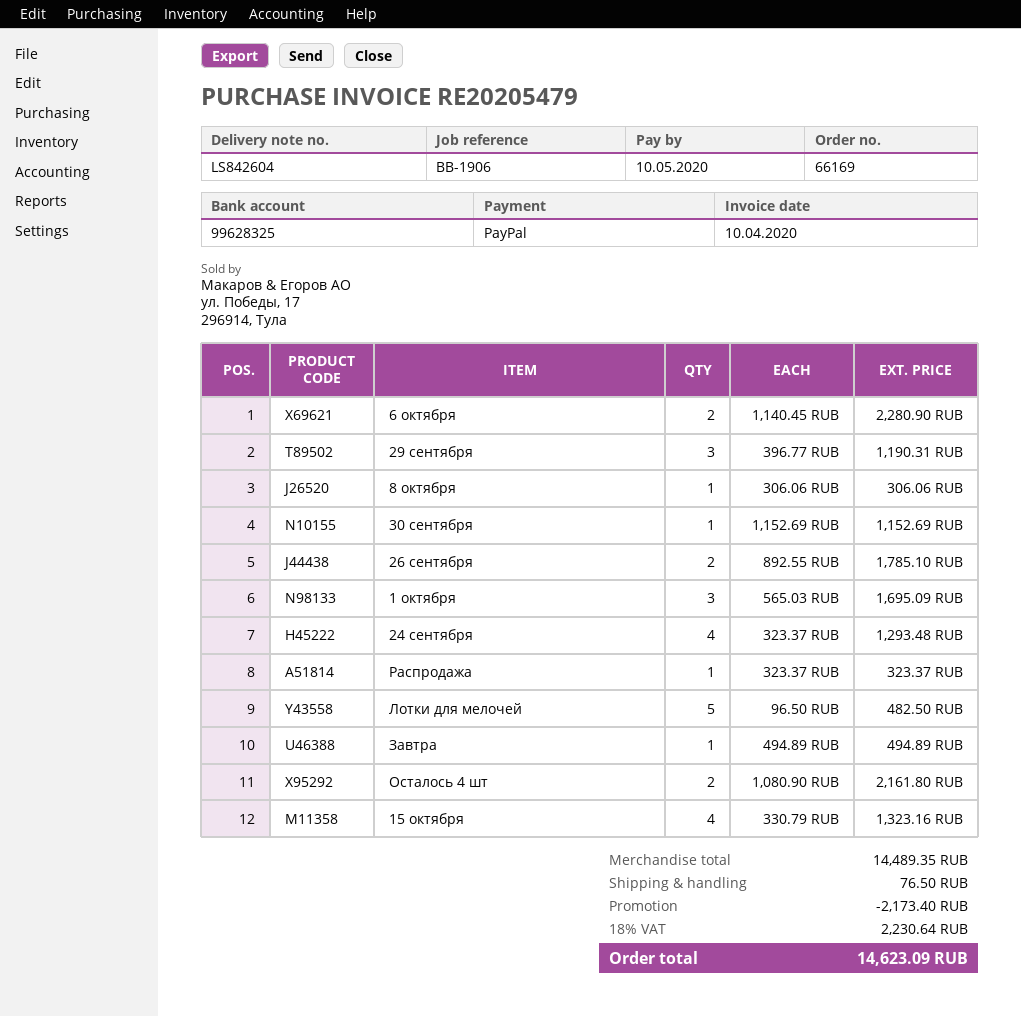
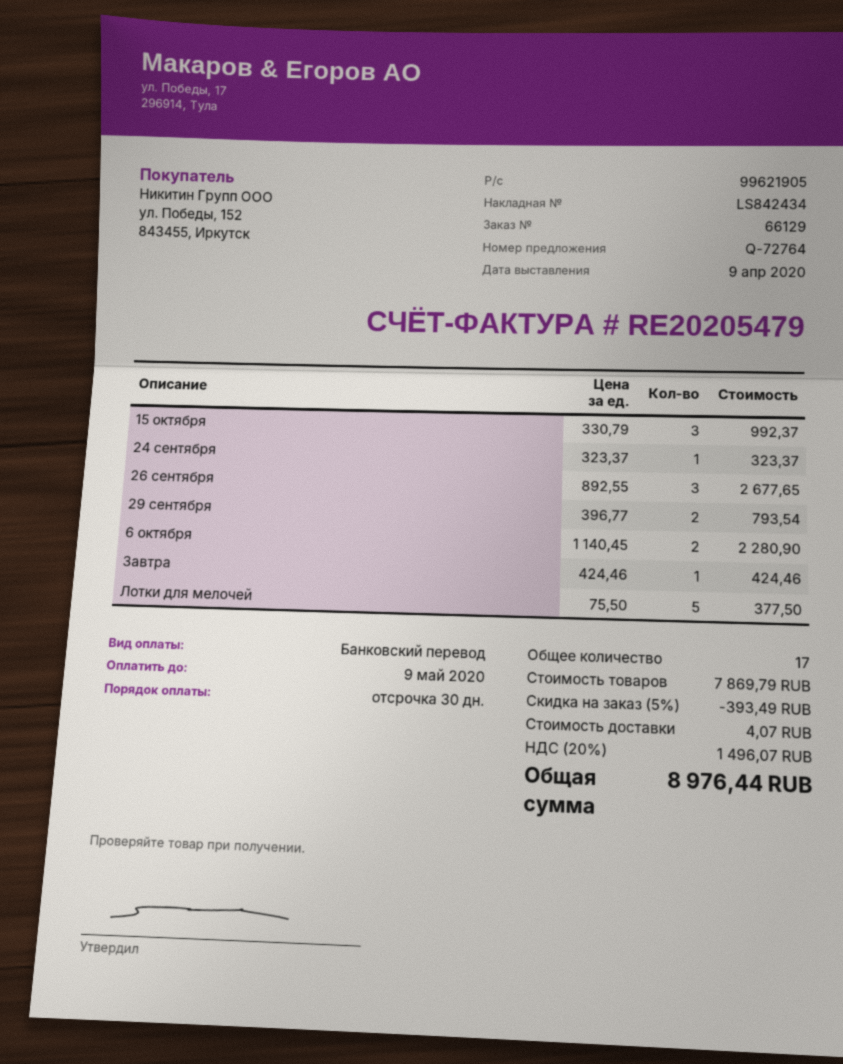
order number: 66169 -> 66129
delivery note number: LS842604 -> LS842434
invoice date: 2020-04-10 -> 2020-04-09
due date: 2020-05-10 -> 2020-05-09
payment method: PayPal -> bank transfer
bank account: 99628325 -> 99621905
29 сентября: 3 x 396.77 = 1190.31 -> 2 x 396.77 = 793.54
8 октября: 1 x 306.06 = 306.06 -> none
30 сентября: 1 x 1152.69 = 1152.69 -> none
26 сентября: 2 x 892.55 = 1785.10 -> 3 x 892.55 = 2677.65
1 октября: 3 x 565.03 = 1695.09 -> none
24 сентября: 4 x 323.37 = 1293.48 -> 1 x 323.37 = 323.37
Распродажа: 1 x 323.37 = 323.37 -> none
Лотки для мелочей: 5 x 96.50 = 482.50 -> 5 x 75.50 = 377.50
Завтра: 1 x 494.89 = 494.89 -> 1 x 424.46 = 424.46
Осталось 4 шт: 2 x 1080.90 = 2161.80 -> none
15 октября: 4 x 330.79 = 1323.16 -> 3 x 330.79 = 992.37
subtotal: 14489.35 -> 7869.79
discount: 2173.40 -> 393.49
shipping: 76.50 -> 4.07
tax: 18% = 2230.64 -> 20% = 1496.07
total: 14623.09 -> 8976.44

